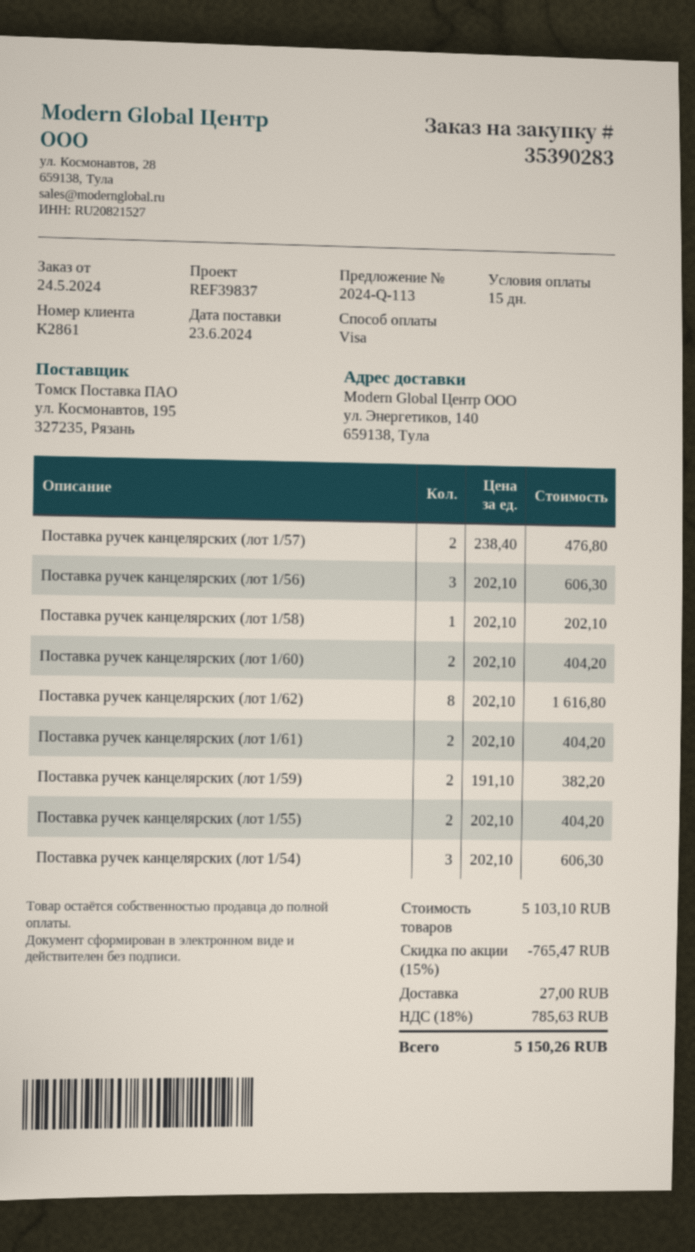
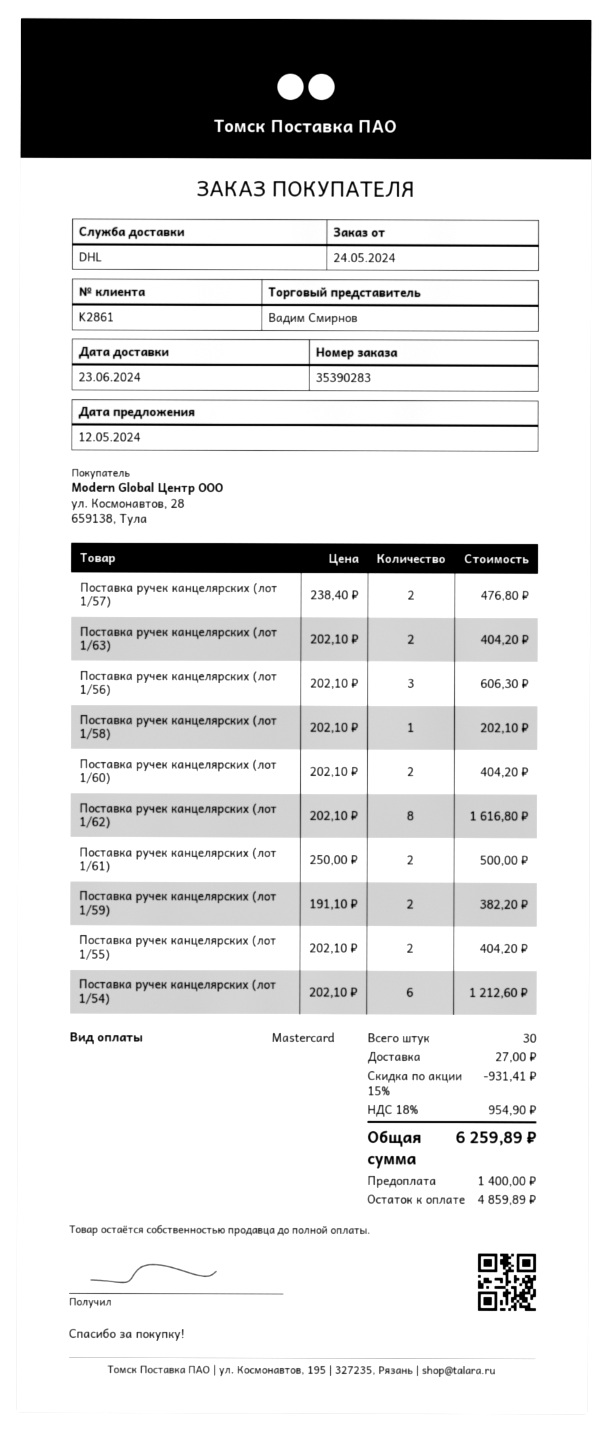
payment method: Visa -> Mastercard
Поставка ручек канцелярских (лот 1/61): 2 x 202.10 = 404.20 -> 2 x 250.00 = 500.00
Поставка ручек канцелярских (лот 1/54): 3 x 202.10 = 606.30 -> 6 x 202.10 = 1212.60
Поставка ручек канцелярских (лот 1/63): none -> 2 x 202.10 = 404.20
discount: 15% = 765.47 -> 15% = 931.41
tax: 18% = 785.63 -> 18% = 954.90
total: 5150.26 -> 6259.89

